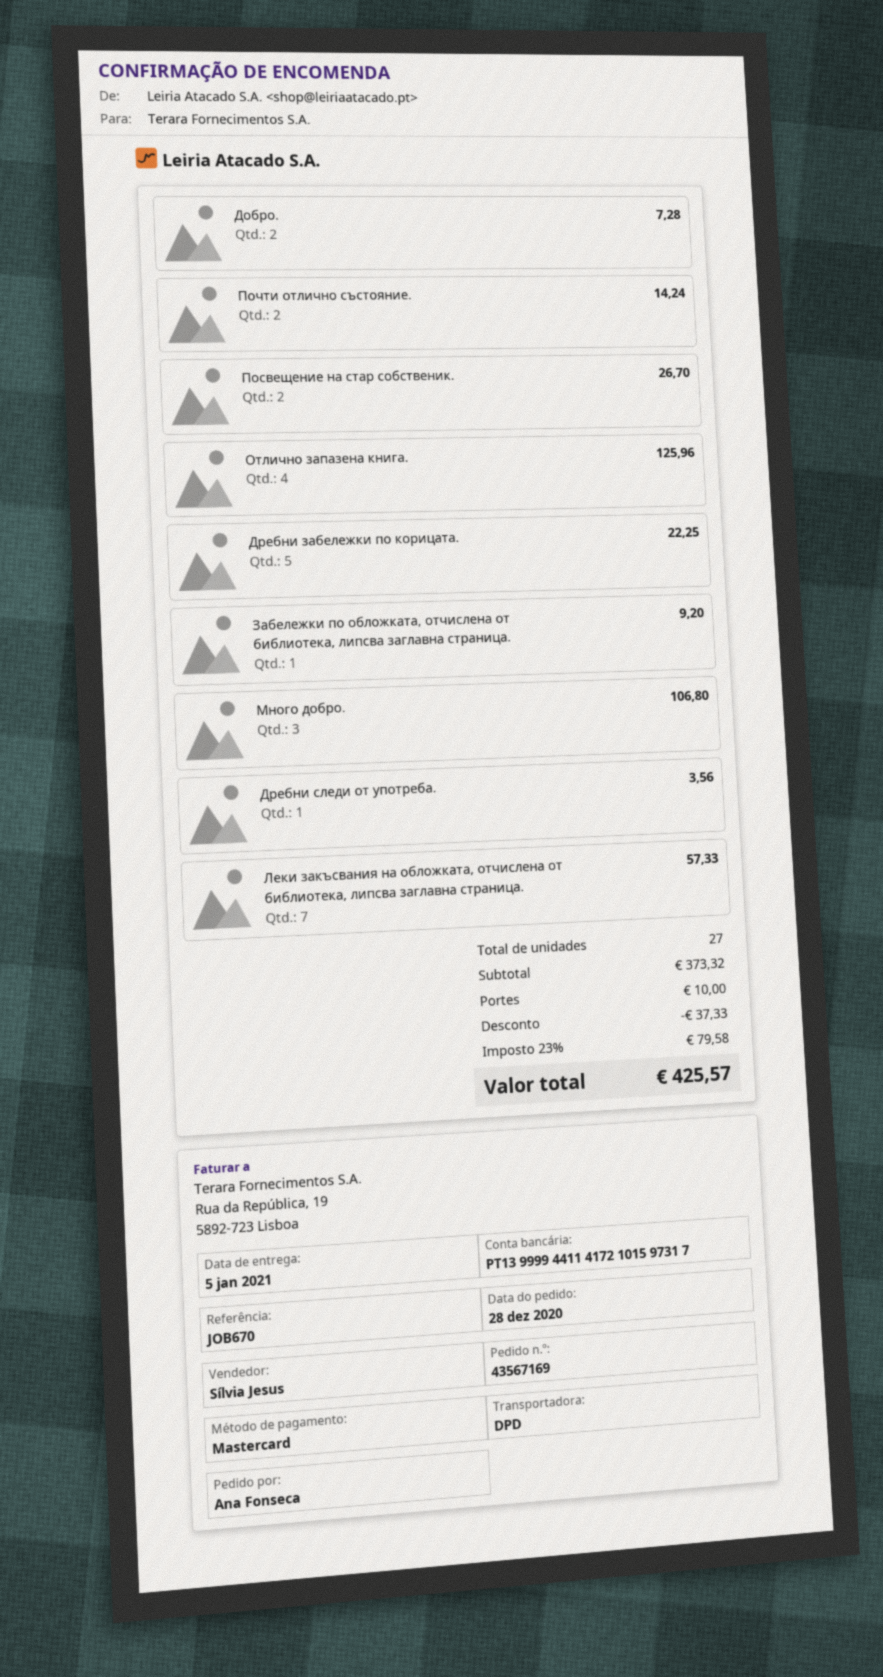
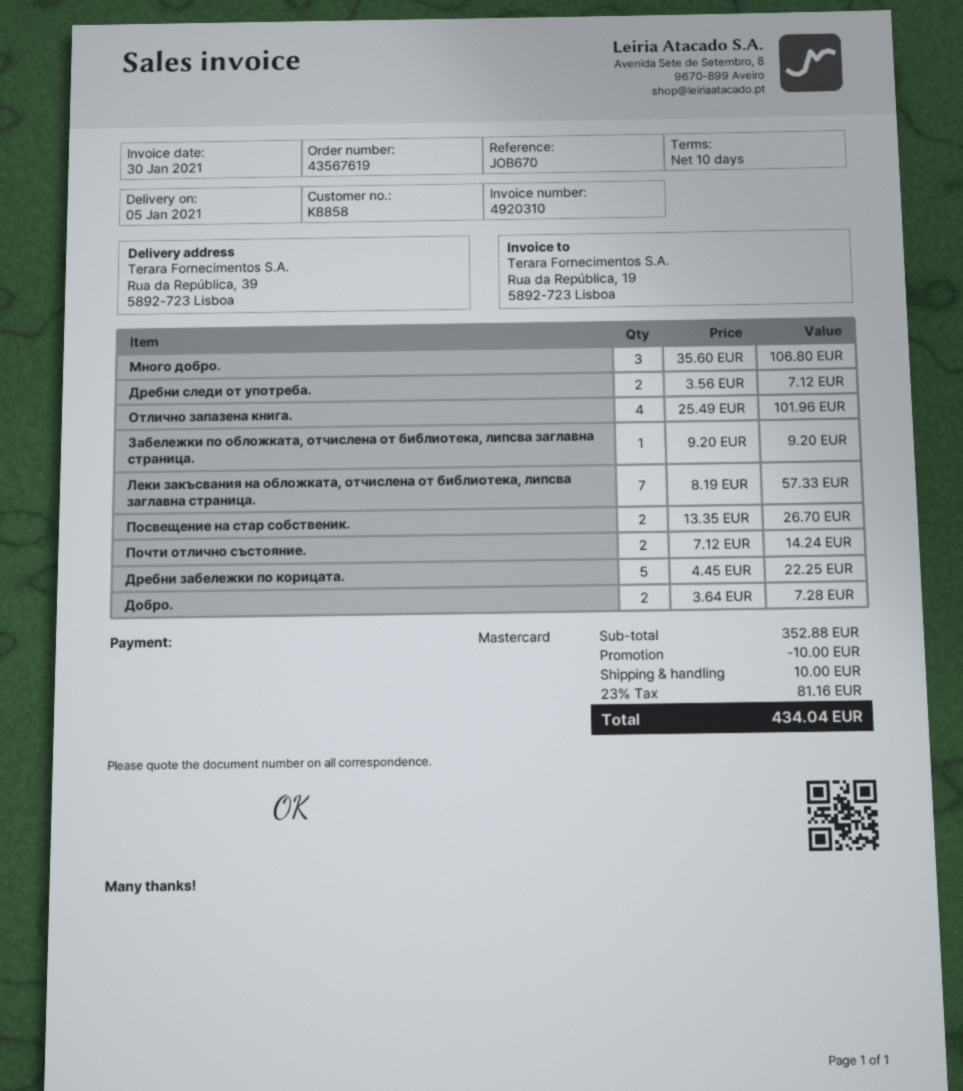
order number: 43567169 -> 43567619
Отлично запазена книга.: 4 for 125.96 -> 4 for 101.96
Дребни следи от употреба.: 1 for 3.56 -> 2 for 7.12
subtotal: 373.32 -> 352.88
discount: 37.33 -> 10.00
tax: 23% = 79.58 -> 23% = 81.16
total: 425.57 -> 434.04

